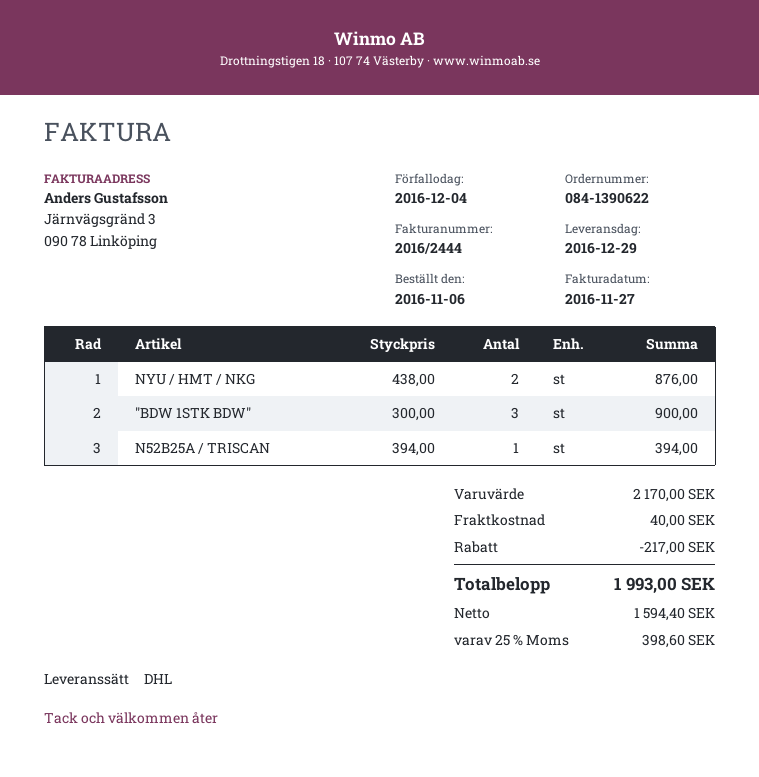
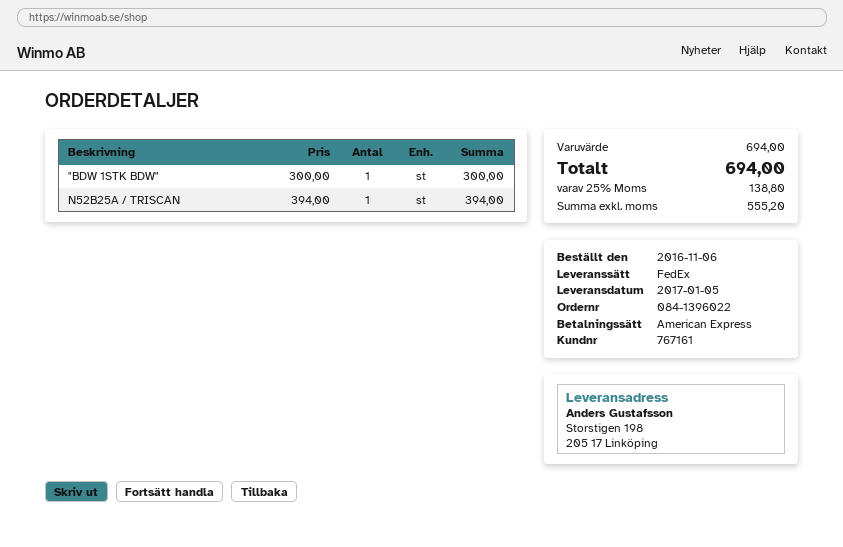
order number: 084-1390622 -> 084-1396022
delivery date: 2016-12-29 -> 2017-01-05
shipping method: DHL -> FedEx
NYU / HMT / NKG: 2 x 438.00 = 876.00 -> none
"BDW 1STK BDW": 3 x 300.00 = 900.00 -> 1 x 300.00 = 300.00
subtotal: 2170.00 -> 694.00
discount: 217.00 -> none
shipping: 40.00 -> none
net: 1594.40 -> 555.20
tax: 25% = 398.60 -> 25% = 138.80
total: 1993.00 -> 694.00

